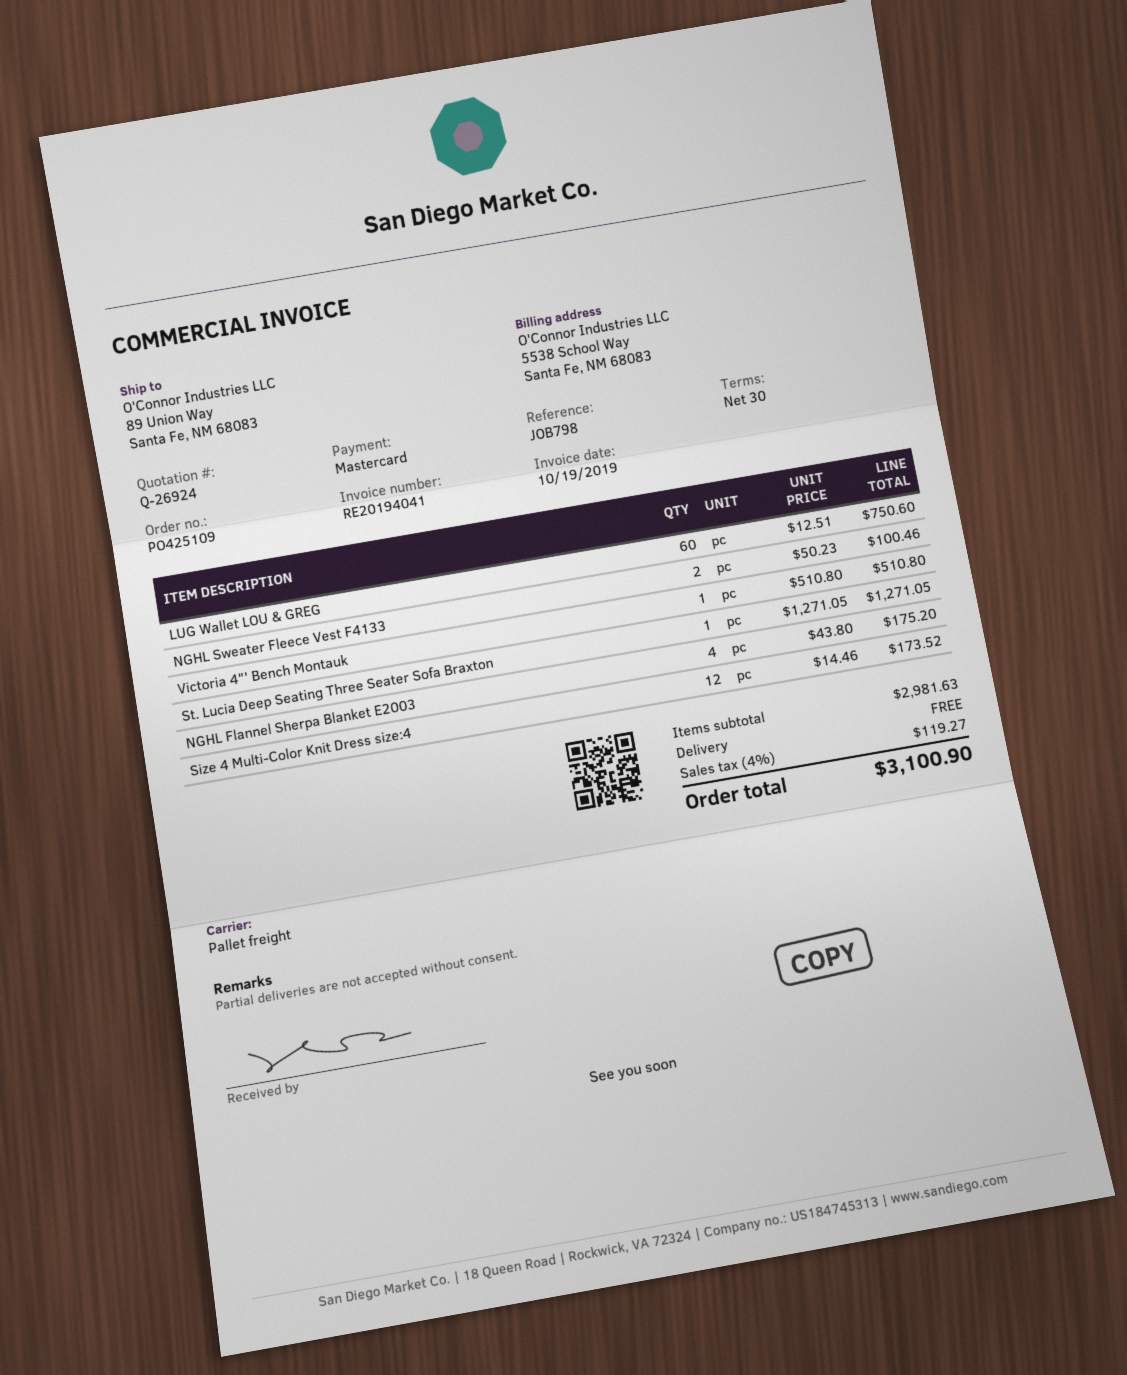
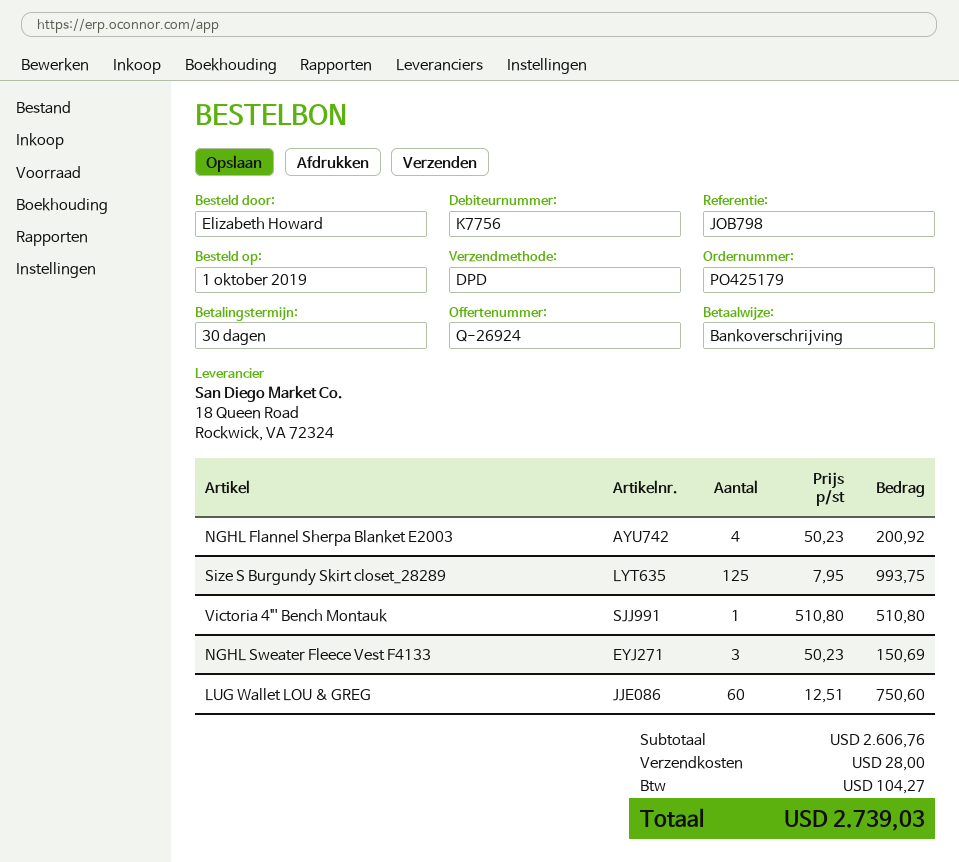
order number: PO425109 -> PO425179
payment method: Mastercard -> bank transfer
shipping method: pallet freight -> DPD
NGHL Sweater Fleece Vest F4133: 2 x 50.23 = 100.46 -> 3 x 50.23 = 150.69
St. Lucia Deep Seating Three Seater Sofa Braxton: 1 x 1271.05 = 1271.05 -> none
NGHL Flannel Sherpa Blanket E2003: 4 x 43.80 = 175.20 -> 4 x 50.23 = 200.92
Size 4 Multi-Color Knit Dress size:4: 12 x 14.46 = 173.52 -> none
Size S Burgundy Skirt closet_28289: none -> 125 x 7.95 = 993.75
subtotal: 2981.63 -> 2606.76
shipping: 0.00 -> 28.00
tax: 119.27 -> 104.27
total: 3100.90 -> 2739.03

